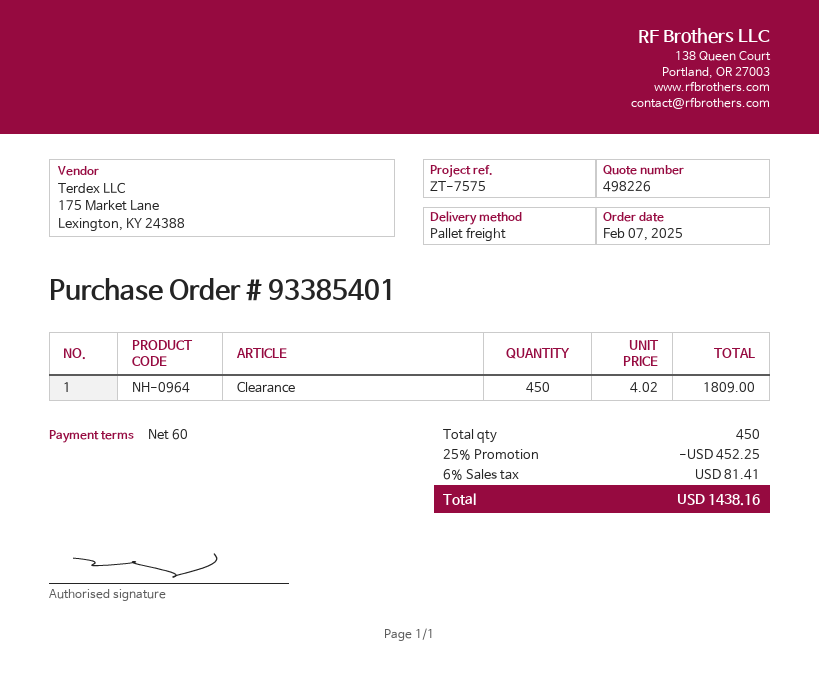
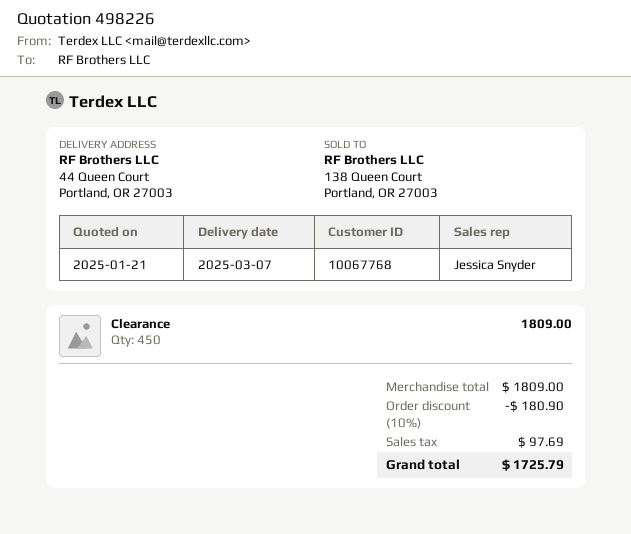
discount: 25% = 452.25 -> 10% = 180.90
tax: 81.41 -> 97.69
total: 1438.16 -> 1725.79

